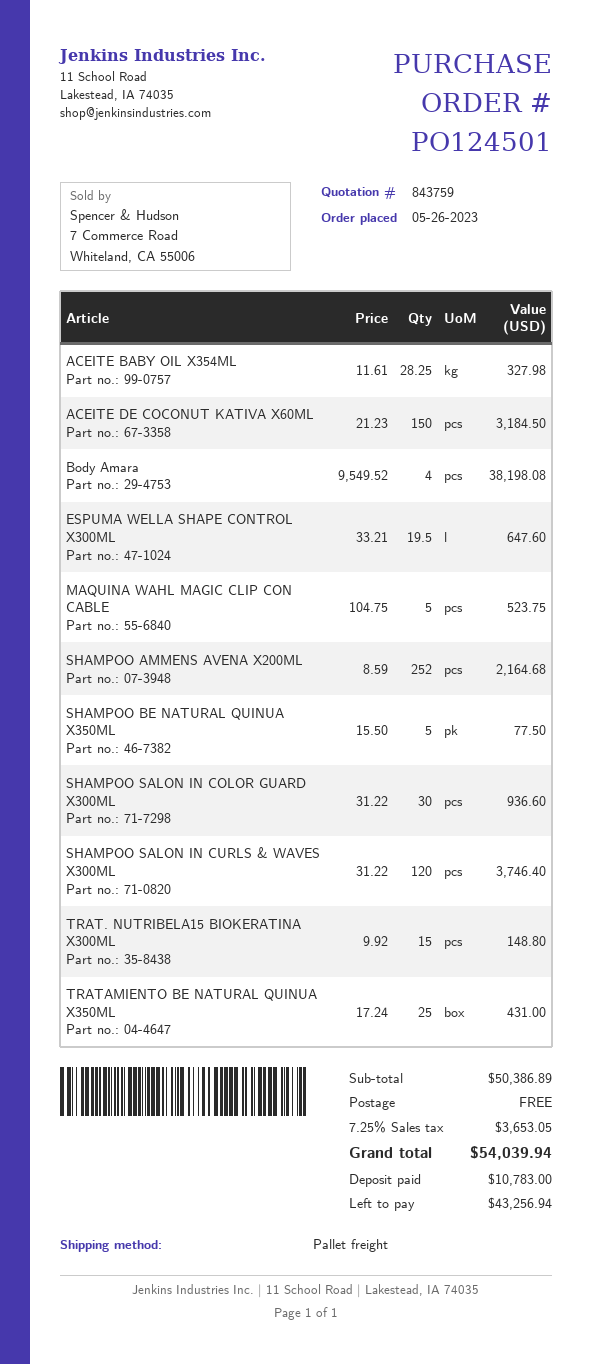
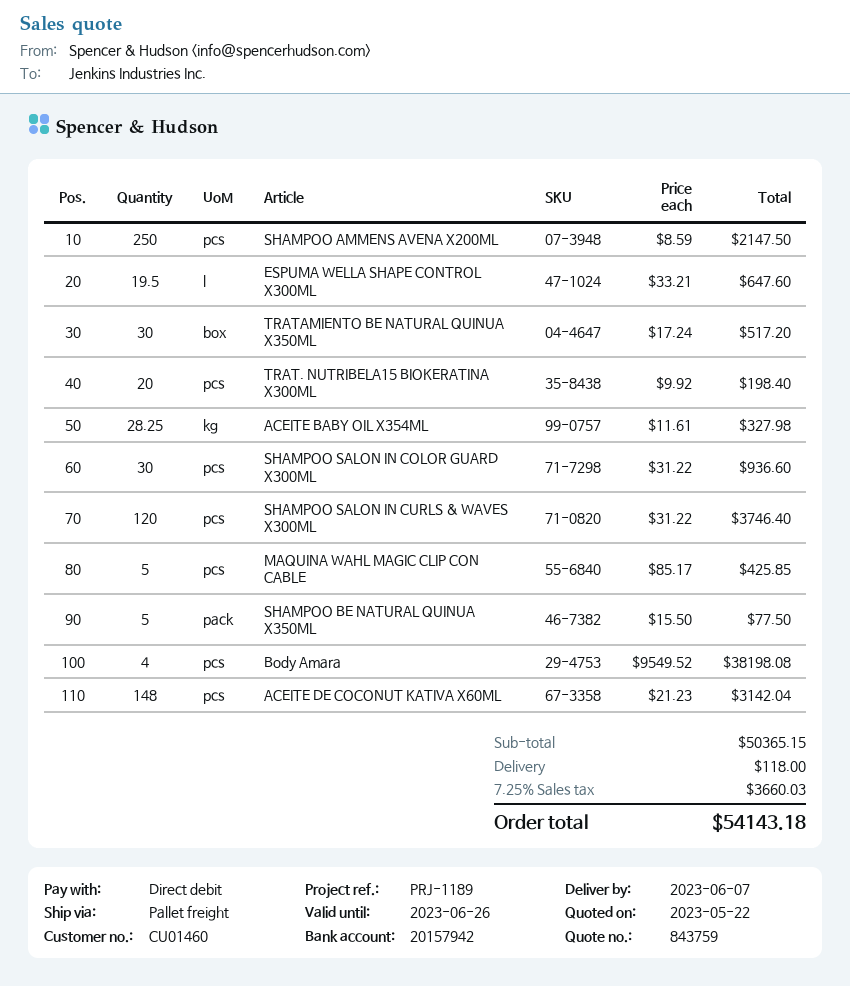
ACEITE DE COCONUT KATIVA X60ML: 150 x 21.23 = 3184.50 -> 148 x 21.23 = 3142.04
MAQUINA WAHL MAGIC CLIP CON CABLE: 5 x 104.75 = 523.75 -> 5 x 85.17 = 425.85
SHAMPOO AMMENS AVENA X200ML: 252 x 8.59 = 2164.68 -> 250 x 8.59 = 2147.50
TRAT. NUTRIBELA15 BIOKERATINA X300ML: 15 x 9.92 = 148.80 -> 20 x 9.92 = 198.40
TRATAMIENTO BE NATURAL QUINUA X350ML: 25 x 17.24 = 431.00 -> 30 x 17.24 = 517.20
subtotal: 50386.89 -> 50365.15
shipping: 0.00 -> 118.00
tax: 7.25% = 3653.05 -> 7.25% = 3660.03
total: 54039.94 -> 54143.18

